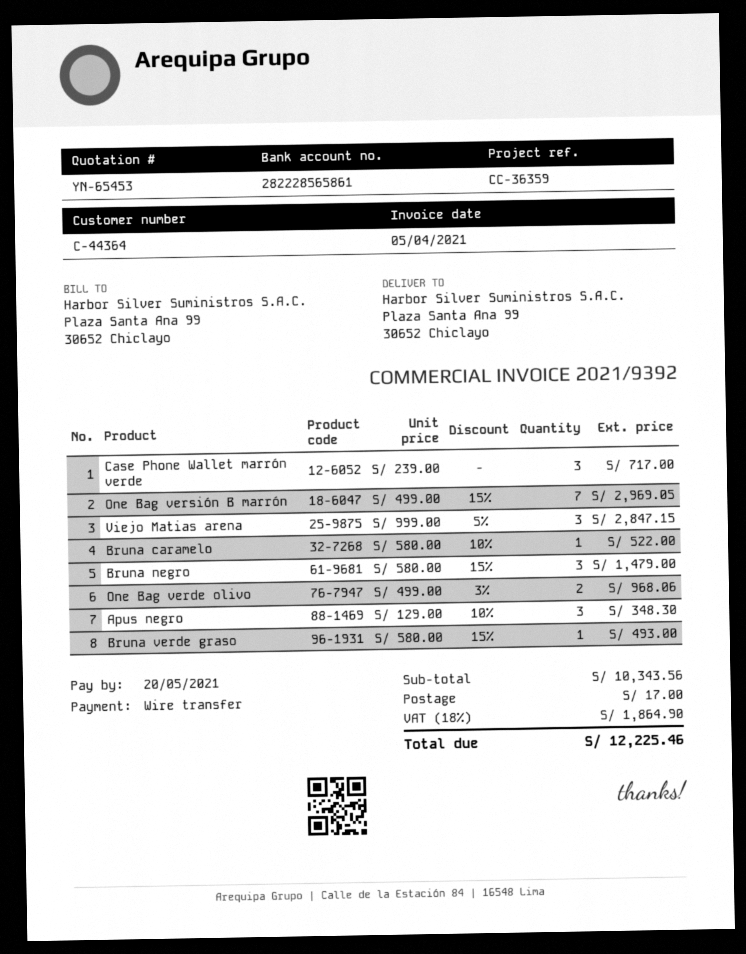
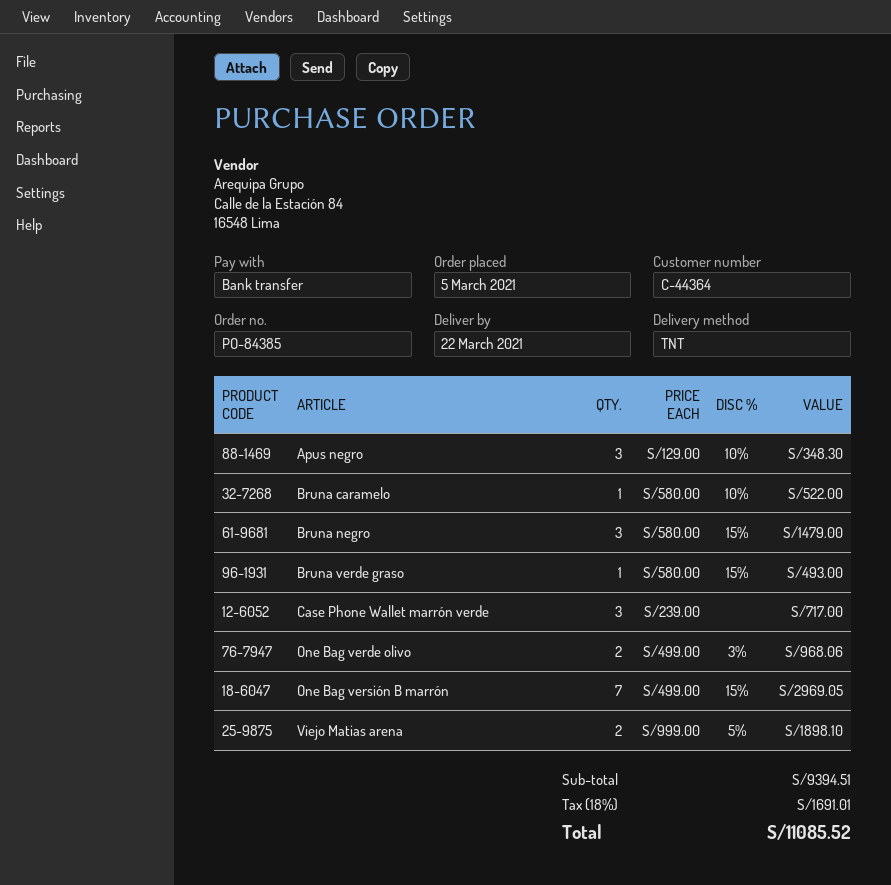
Viejo Matias arena: 3 x 999.00 - 5% = 2847.15 -> 2 x 999.00 - 5% = 1898.10
subtotal: 10343.56 -> 9394.51
shipping: 17.00 -> none
tax: 18% = 1864.90 -> 18% = 1691.01
total: 12225.46 -> 11085.52

